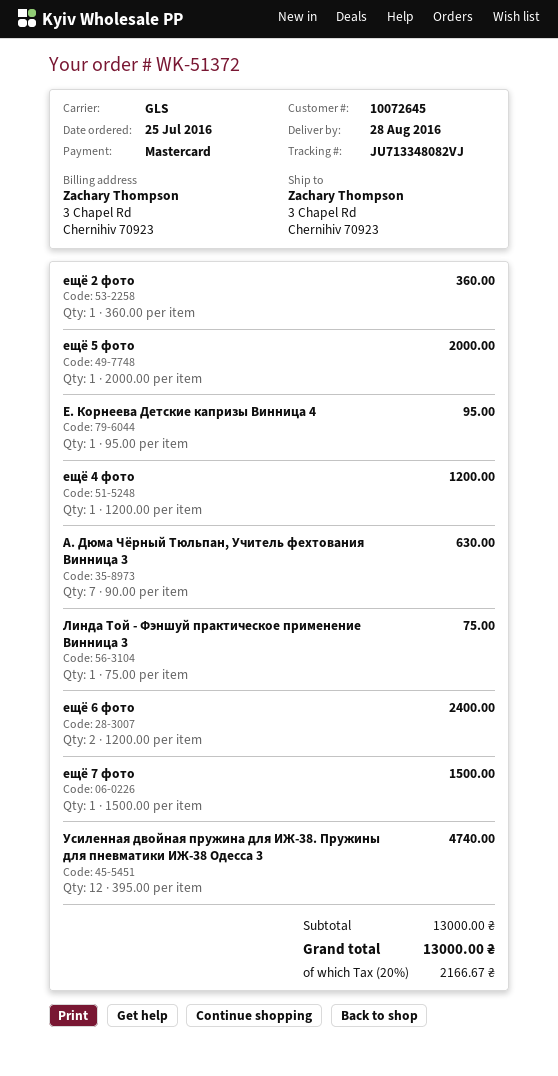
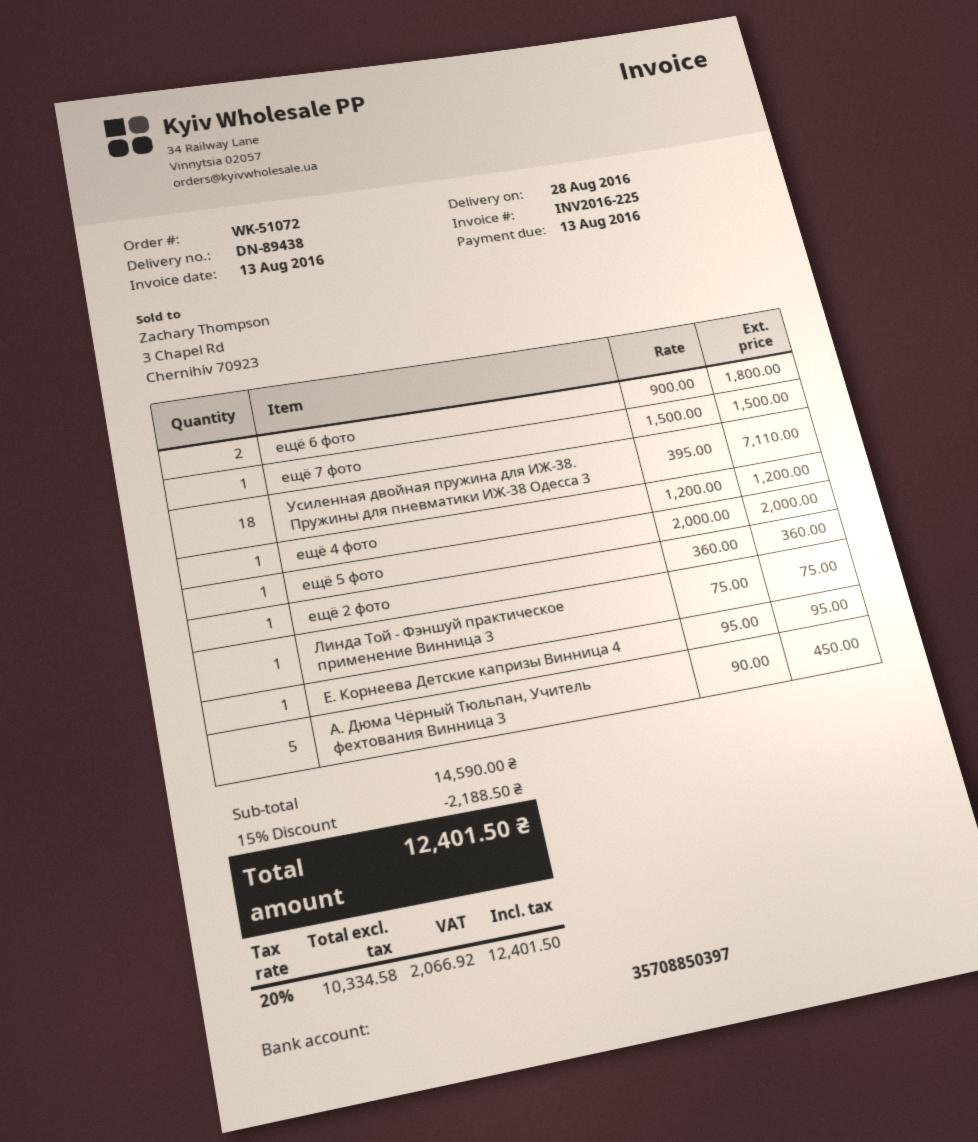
order number: WK-51372 -> WK-51072
А. Дюма Чёрный Тюльпан, Учитель фехтования Винница 3: 7 x 90.00 = 630.00 -> 5 x 90.00 = 450.00
ещё 6 фото: 2 x 1200.00 = 2400.00 -> 2 x 900.00 = 1800.00
Усиленная двойная пружина для ИЖ-38. Пружины для пневматики ИЖ-38 Одесса 3: 12 x 395.00 = 4740.00 -> 18 x 395.00 = 7110.00
subtotal: 13000.00 -> 14590.00
discount: none -> 15% = 2188.50
tax: 20% = 2166.67 -> 20% = 2066.92
total: 13000.00 -> 12401.50

